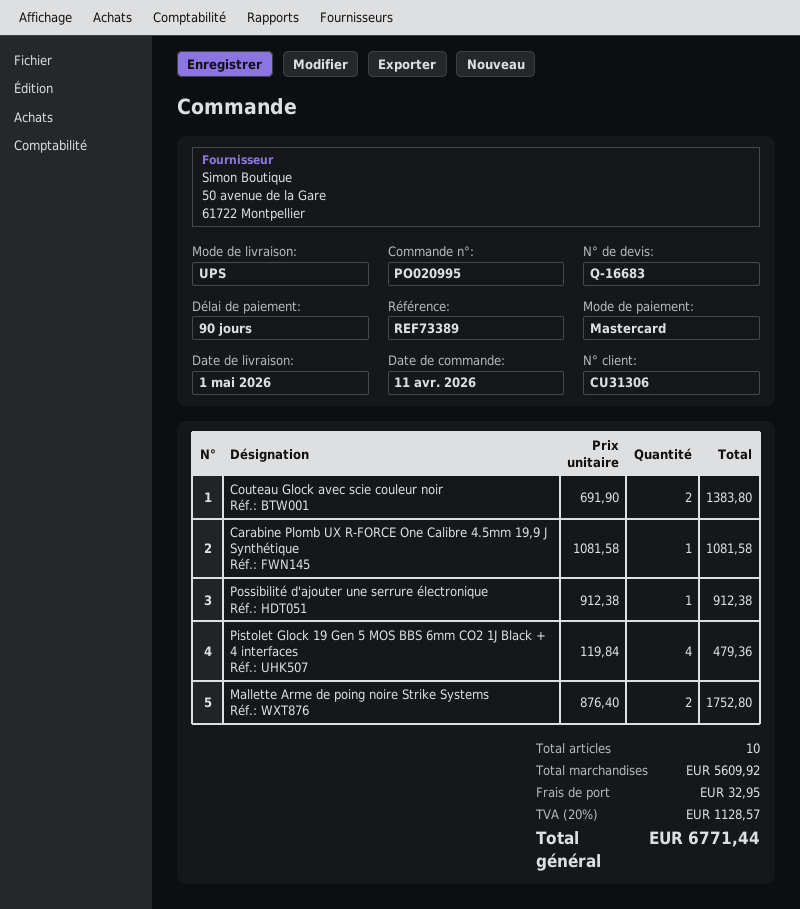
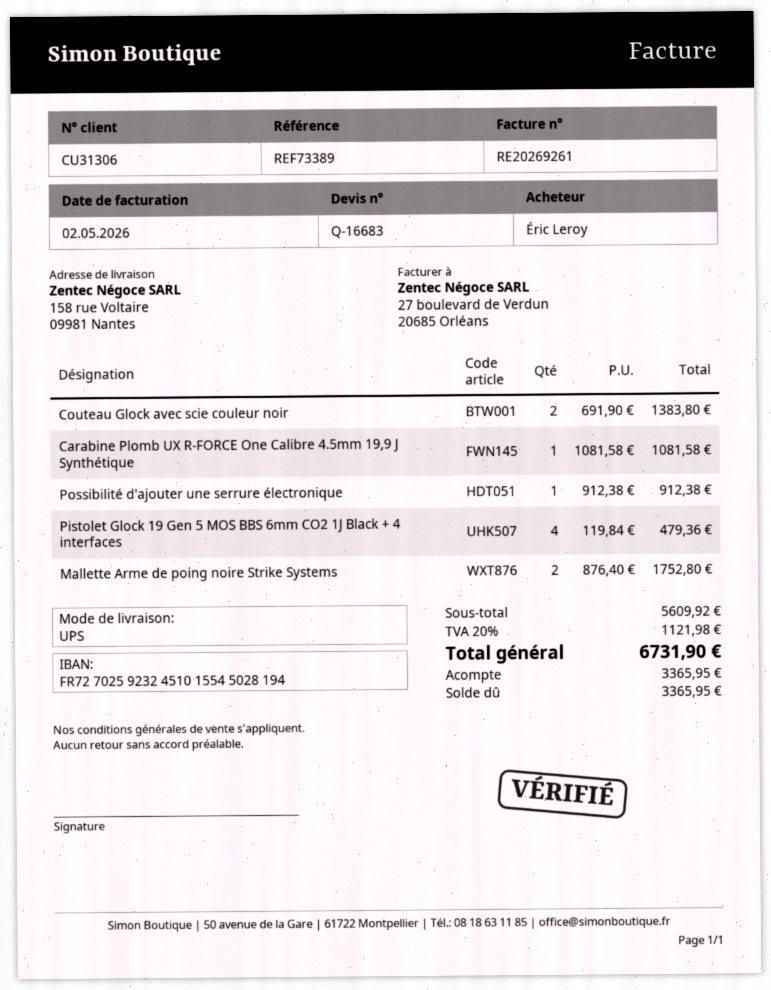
shipping: 32.95 -> none
tax: 20% = 1128.57 -> 20% = 1121.98
total: 6771.44 -> 6731.90

